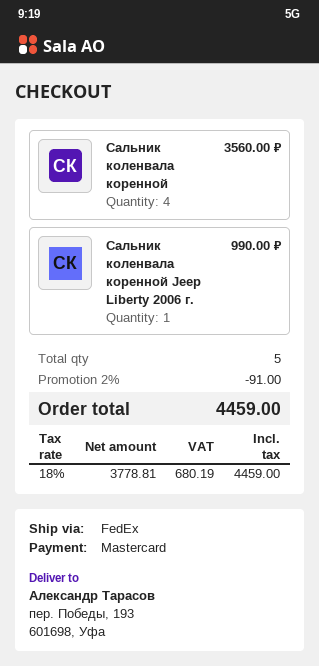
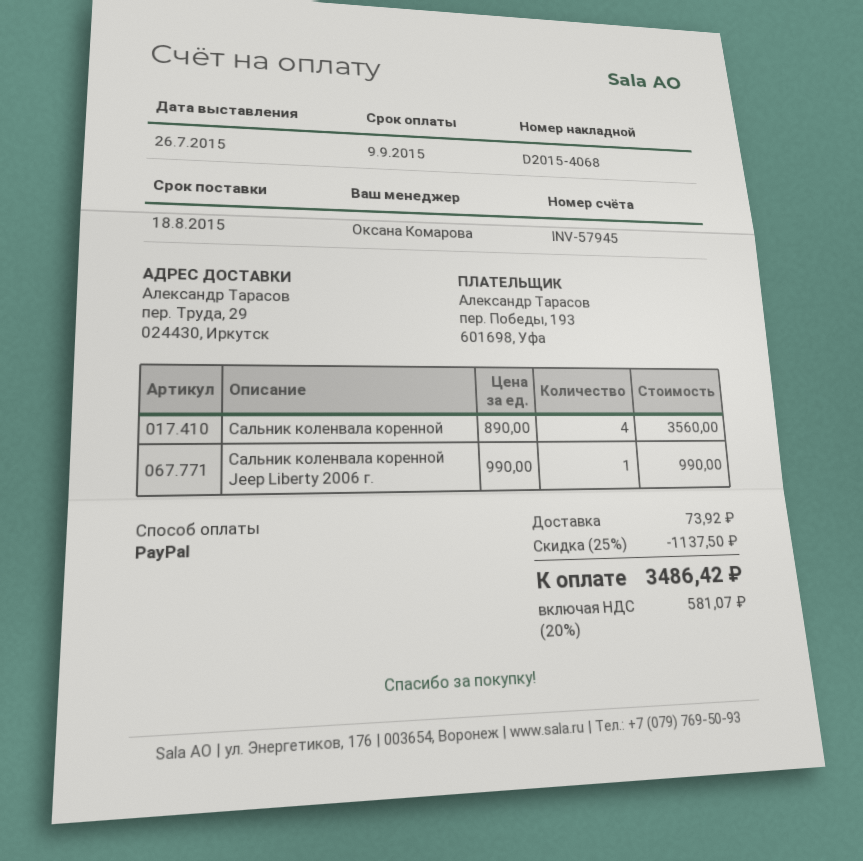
payment method: Mastercard -> PayPal
ship to: пер. Победы, 193, 601698, Уфа -> пер. Труда, 29, 024430, Иркутск
discount: 2% = 91.00 -> 25% = 1137.50
shipping: none -> 73.92
tax: 18% = 680.19 -> 20% = 581.07
total: 4459.00 -> 3486.42

